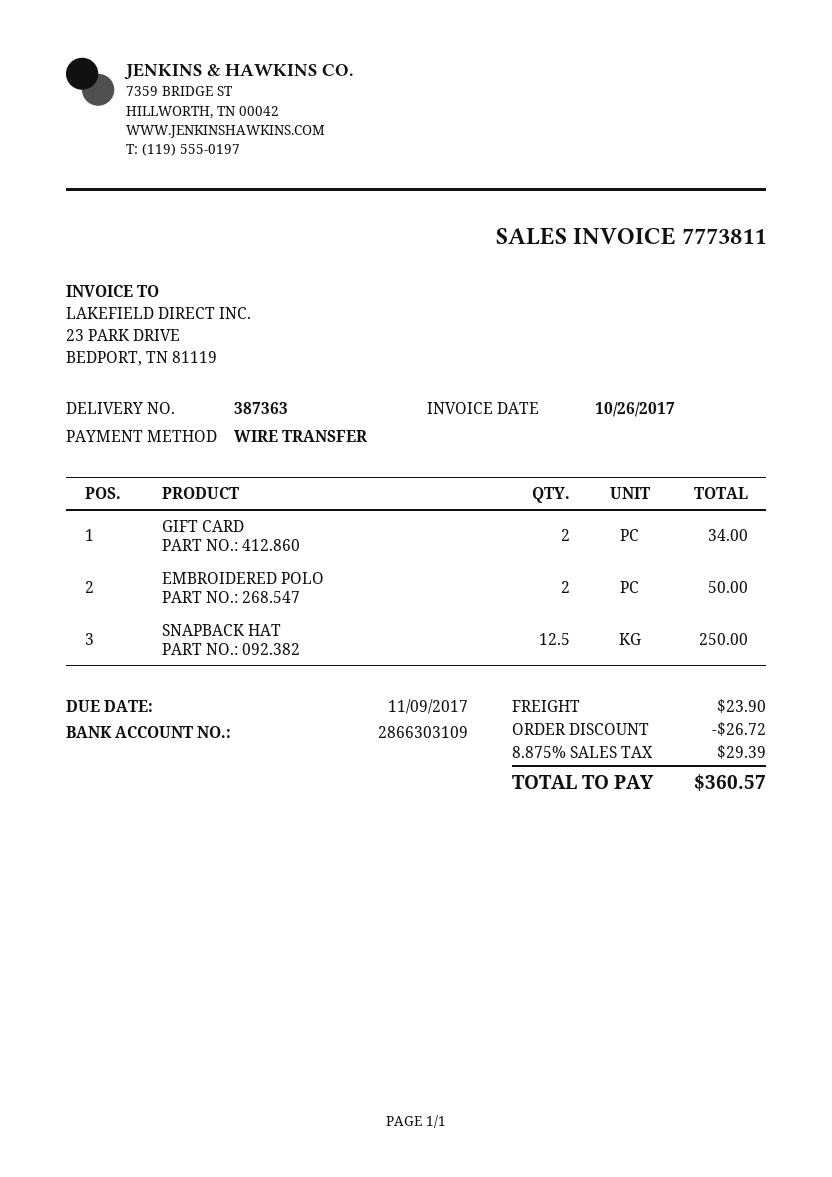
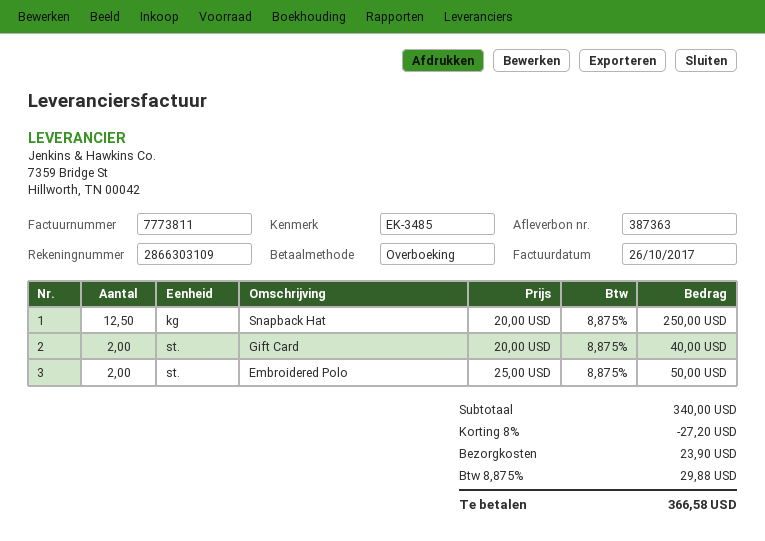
GIFT CARD: 2 for 34.00 -> 2 for 40.00
discount: 26.72 -> 27.20
tax: 8.875% = 29.39 -> 8.875% = 29.88
total: 360.57 -> 366.58

